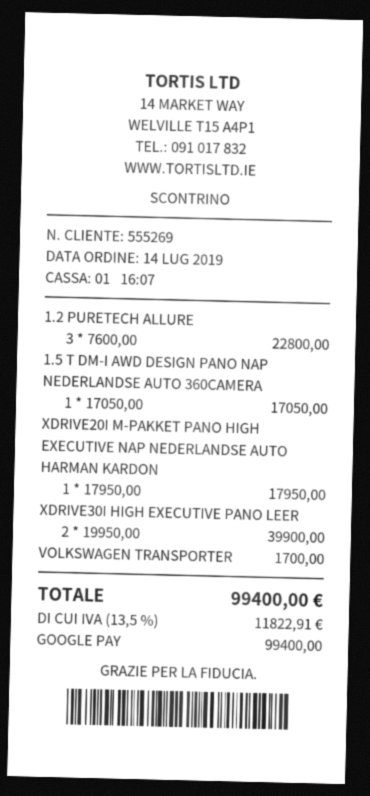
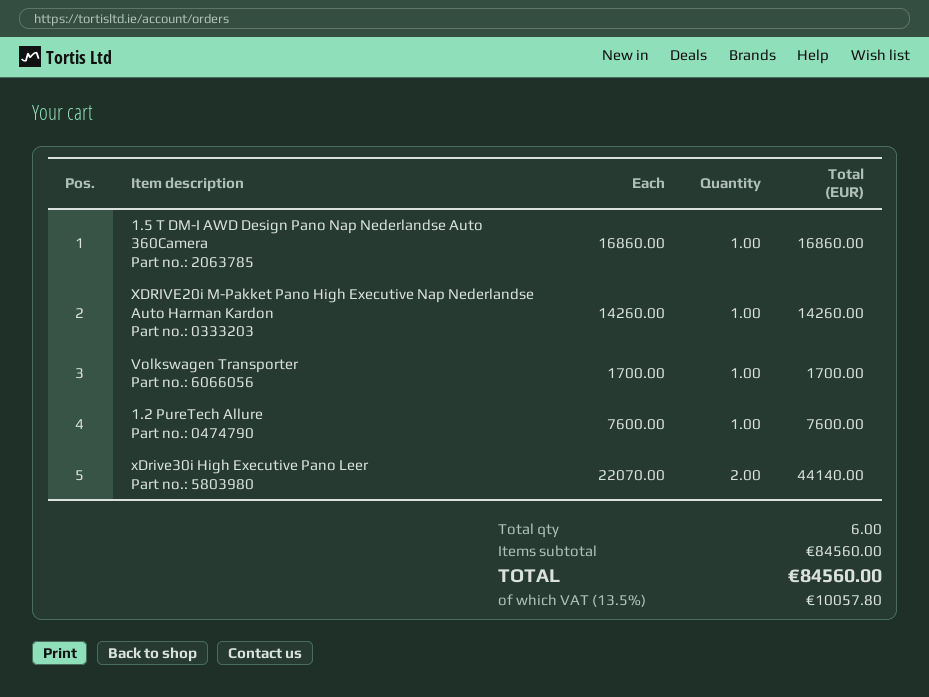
1.2 PURETECH ALLURE: 3 x 7600.00 = 22800.00 -> 1 x 7600.00 = 7600.00
1.5 T DM-I AWD DESIGN PANO NAP NEDERLANDSE AUTO 360CAMERA: 1 x 17050.00 = 17050.00 -> 1 x 16860.00 = 16860.00
XDRIVE20I M-PAKKET PANO HIGH EXECUTIVE NAP NEDERLANDSE AUTO HARMAN KARDON: 1 x 17950.00 = 17950.00 -> 1 x 14260.00 = 14260.00
XDRIVE30I HIGH EXECUTIVE PANO LEER: 2 x 19950.00 = 39900.00 -> 2 x 22070.00 = 44140.00
tax: 13.5% = 11822.91 -> 13.5% = 10057.80
total: 99400.00 -> 84560.00

